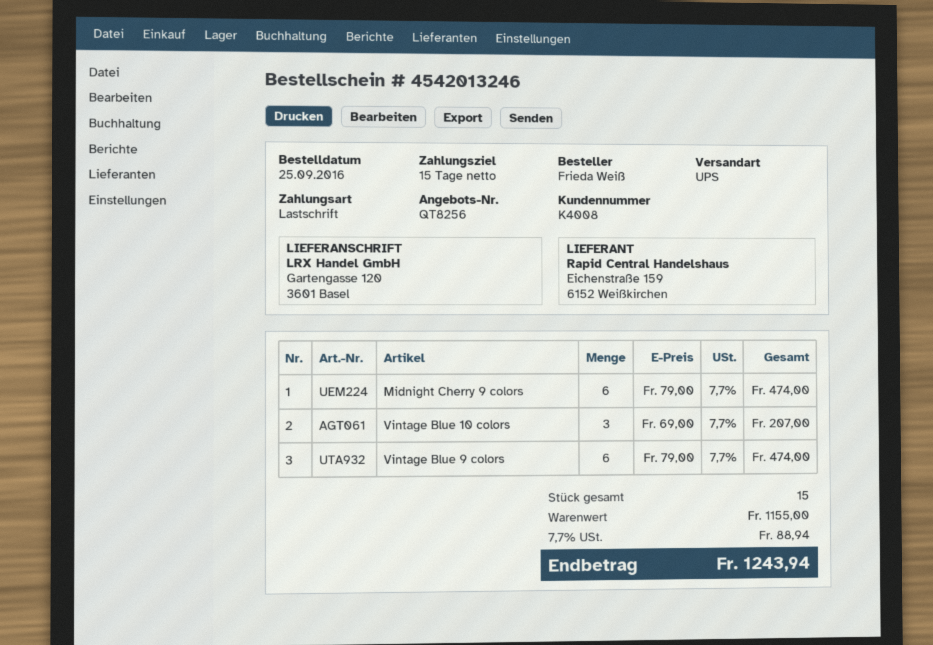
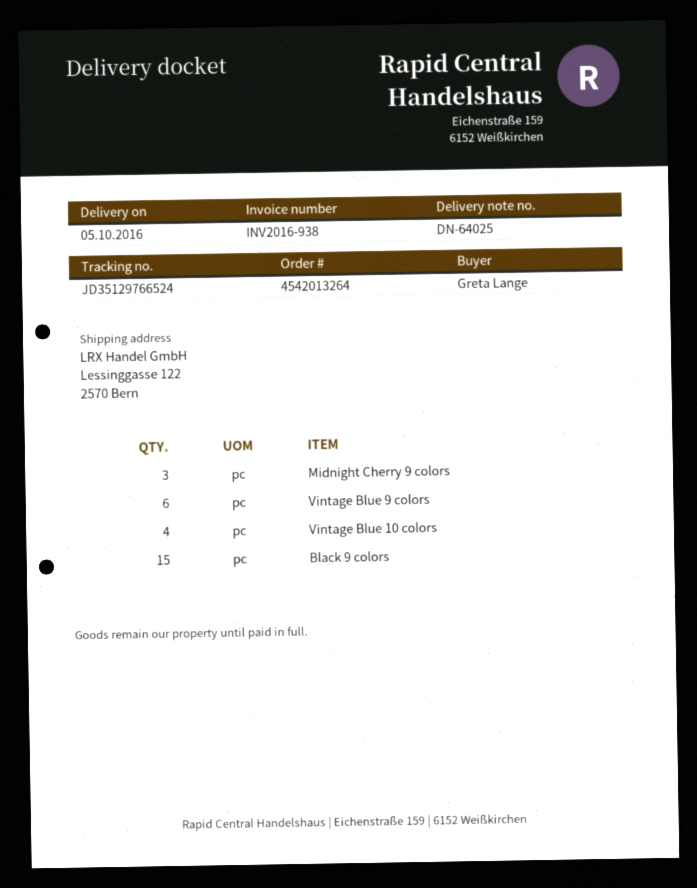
order number: 4542013246 -> 4542013264
ordered by: Frieda Weiß -> Greta Lange
ship to: Gartengasse 120, 3601 Basel -> Lessinggasse 122, 2570 Bern
Midnight Cherry 9 colors: 6 -> 3
Vintage Blue 10 colors: 3 -> 4
Black 9 colors: none -> 15

